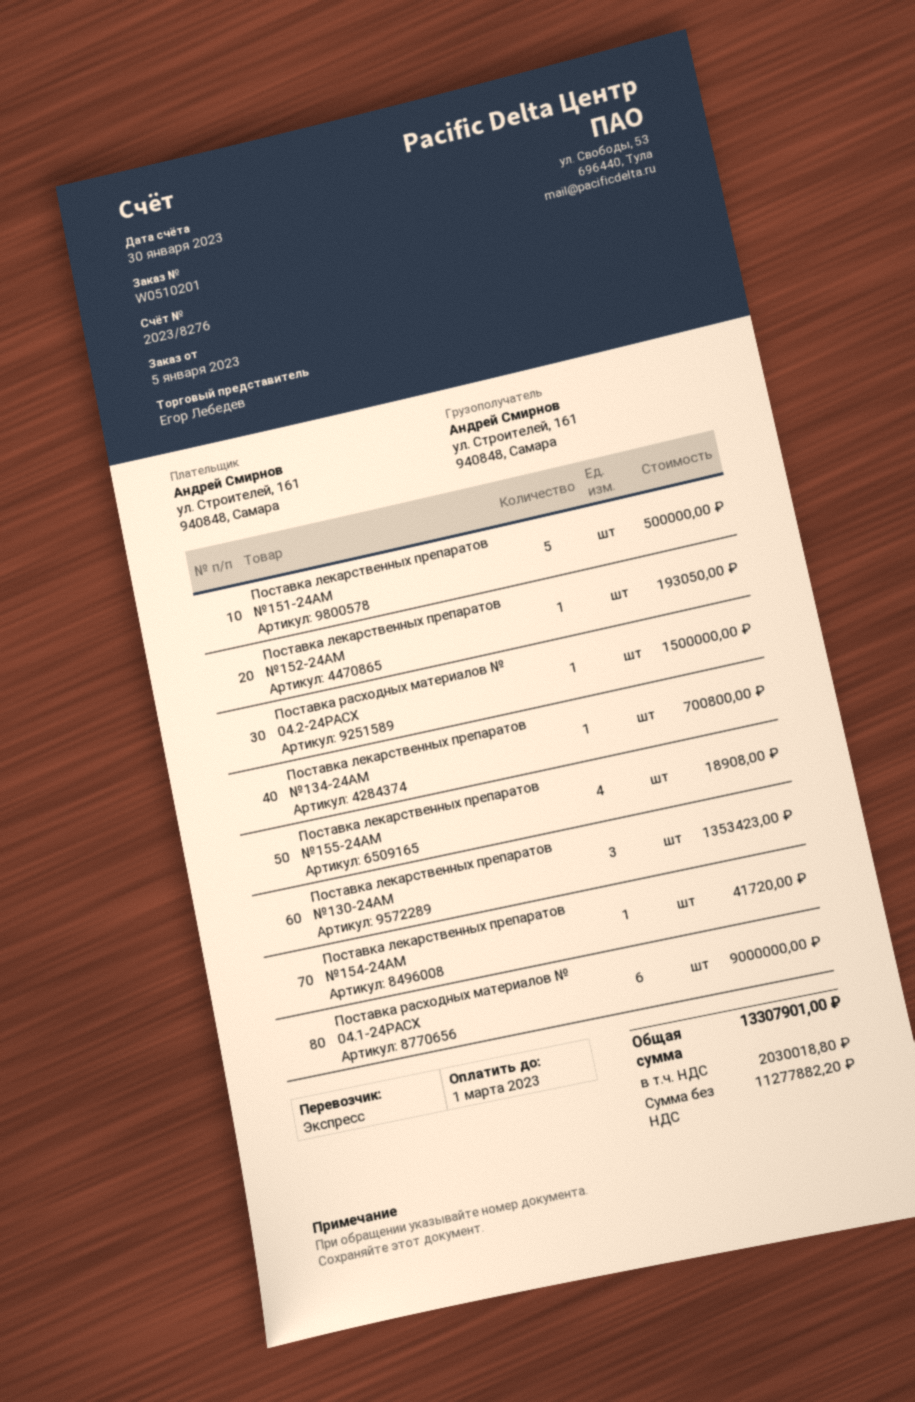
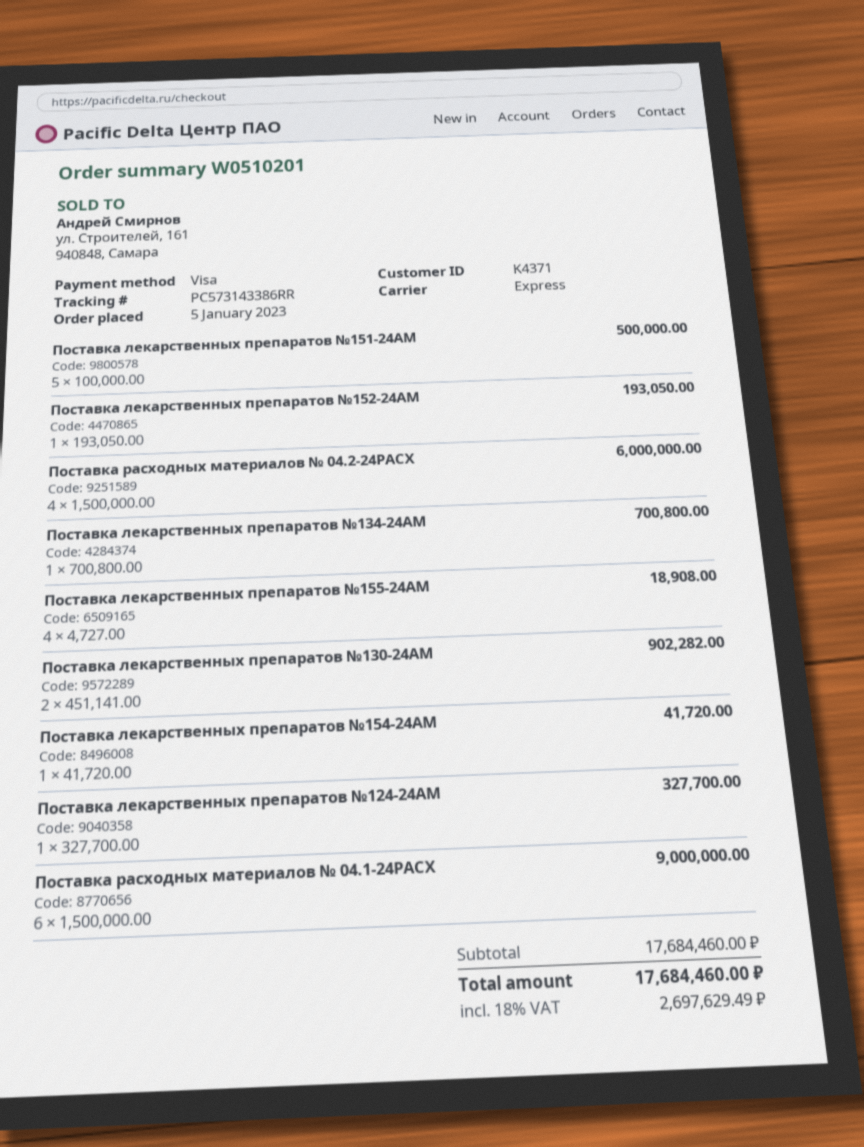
Поставка расходных материалов № 04.2-24РАСХ: 1 for 1500000.00 -> 4 for 6000000.00
Поставка лекарственных препаратов №130-24АМ: 3 for 1353423.00 -> 2 for 902282.00
Поставка лекарственных препаратов №124-24АМ: none -> 1 for 327700.00
tax: 2030018.80 -> 2697629.49
total: 13307901.00 -> 17684460.00

